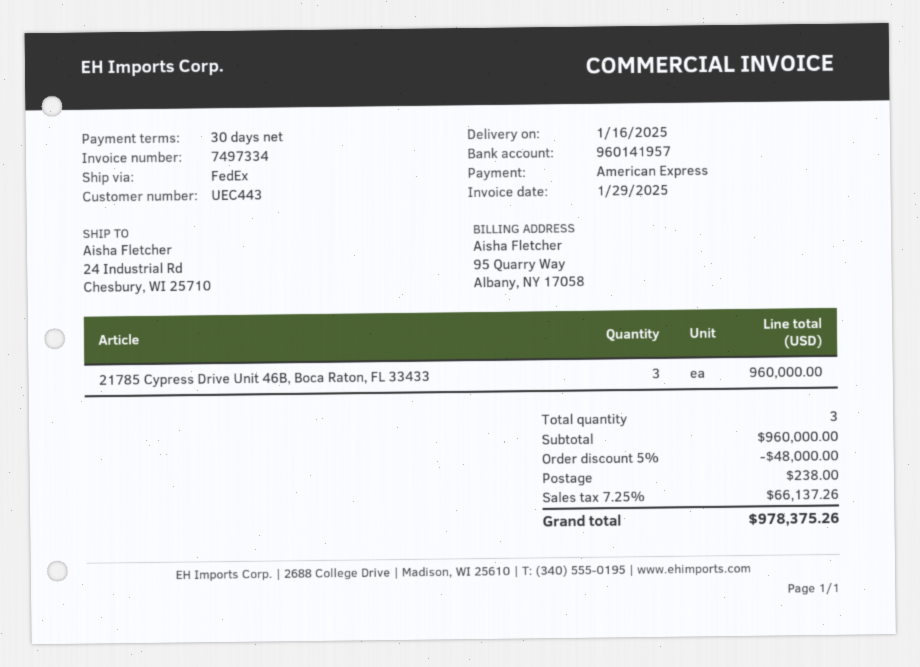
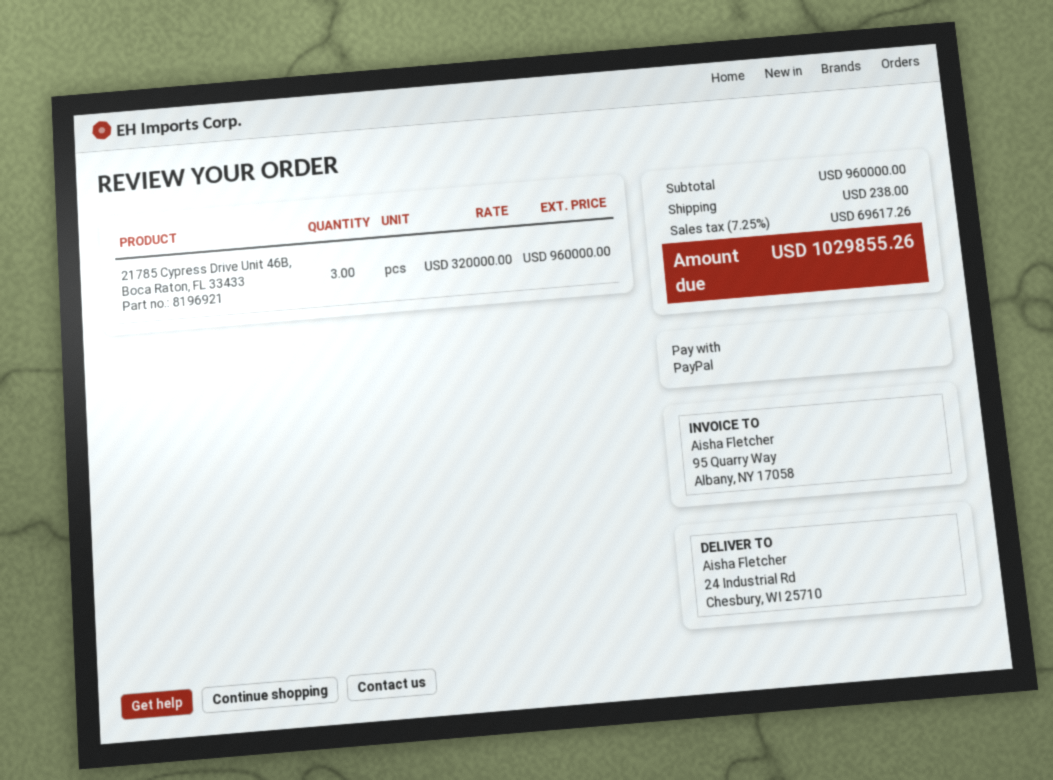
payment method: American Express -> PayPal
discount: 5% = 48000.00 -> none
tax: 7.25% = 66137.26 -> 7.25% = 69617.26
total: 978375.26 -> 1029855.26

